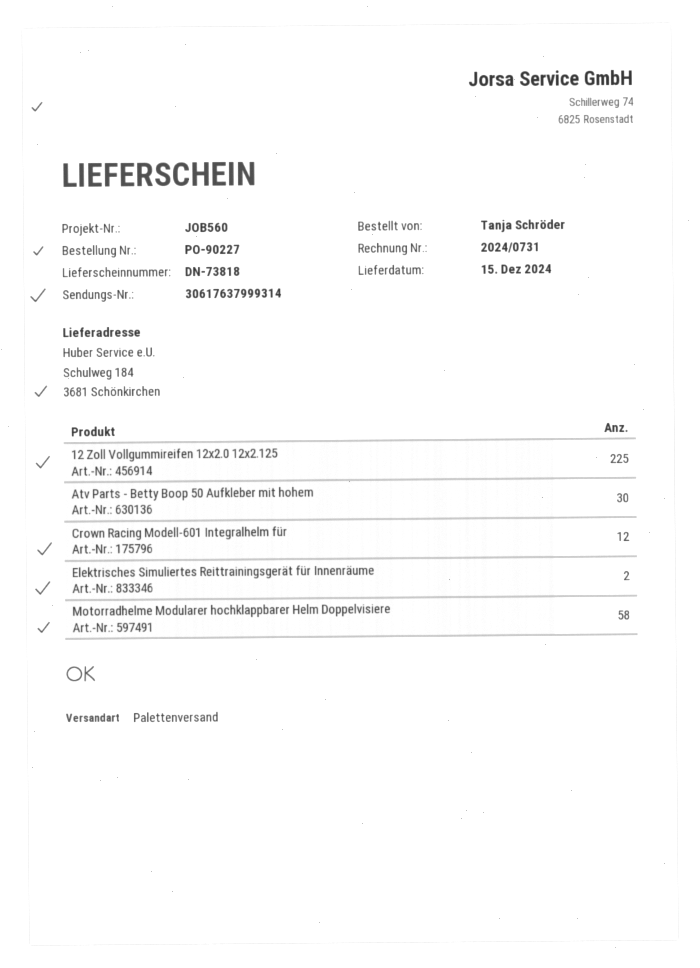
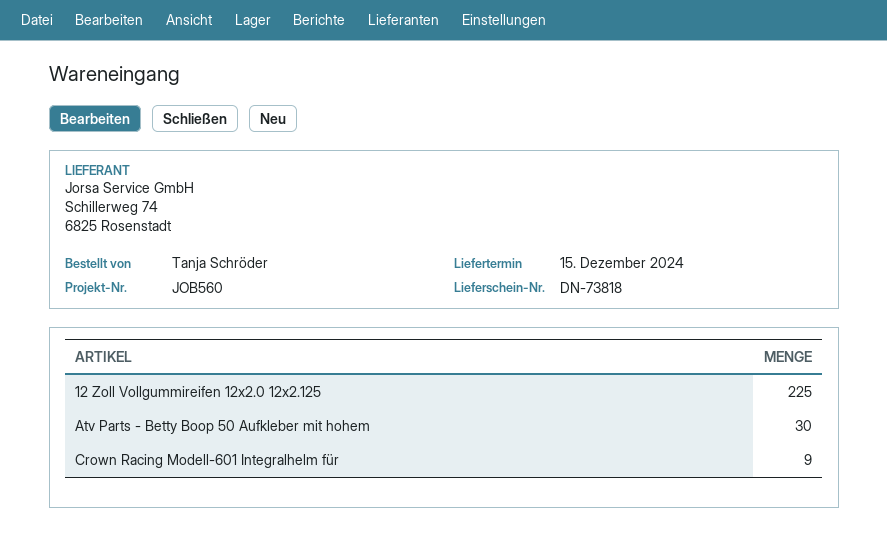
Crown Racing Modell-601 Integralhelm für: 12 -> 9
Elektrisches Simuliertes Reittrainingsgerät für Innenräume: 2 -> none
Motorradhelme Modularer hochklappbarer Helm Doppelvisiere: 58 -> none

